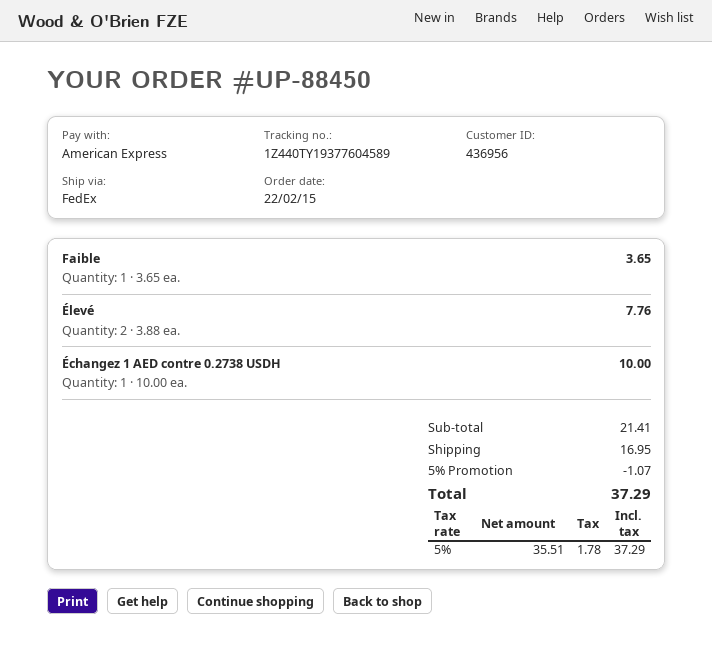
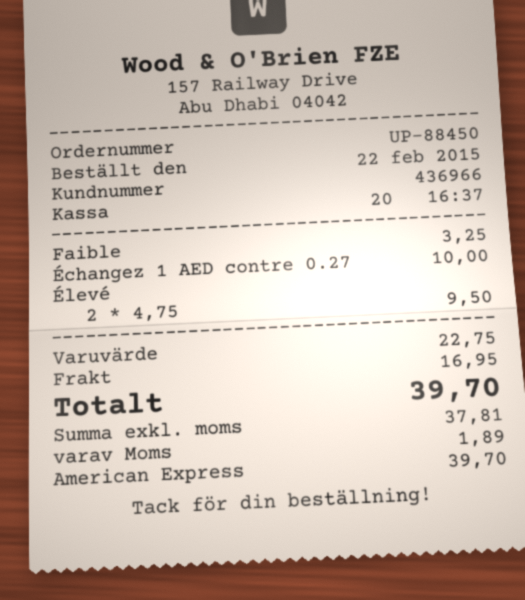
customer number: 436956 -> 436966
Faible: 1 x 3.65 = 3.65 -> 1 x 3.25 = 3.25
Élevé: 2 x 3.88 = 7.76 -> 2 x 4.75 = 9.50
subtotal: 21.41 -> 22.75
discount: 5% = 1.07 -> none
net: 35.51 -> 37.81
tax: 1.78 -> 1.89
total: 37.29 -> 39.70

